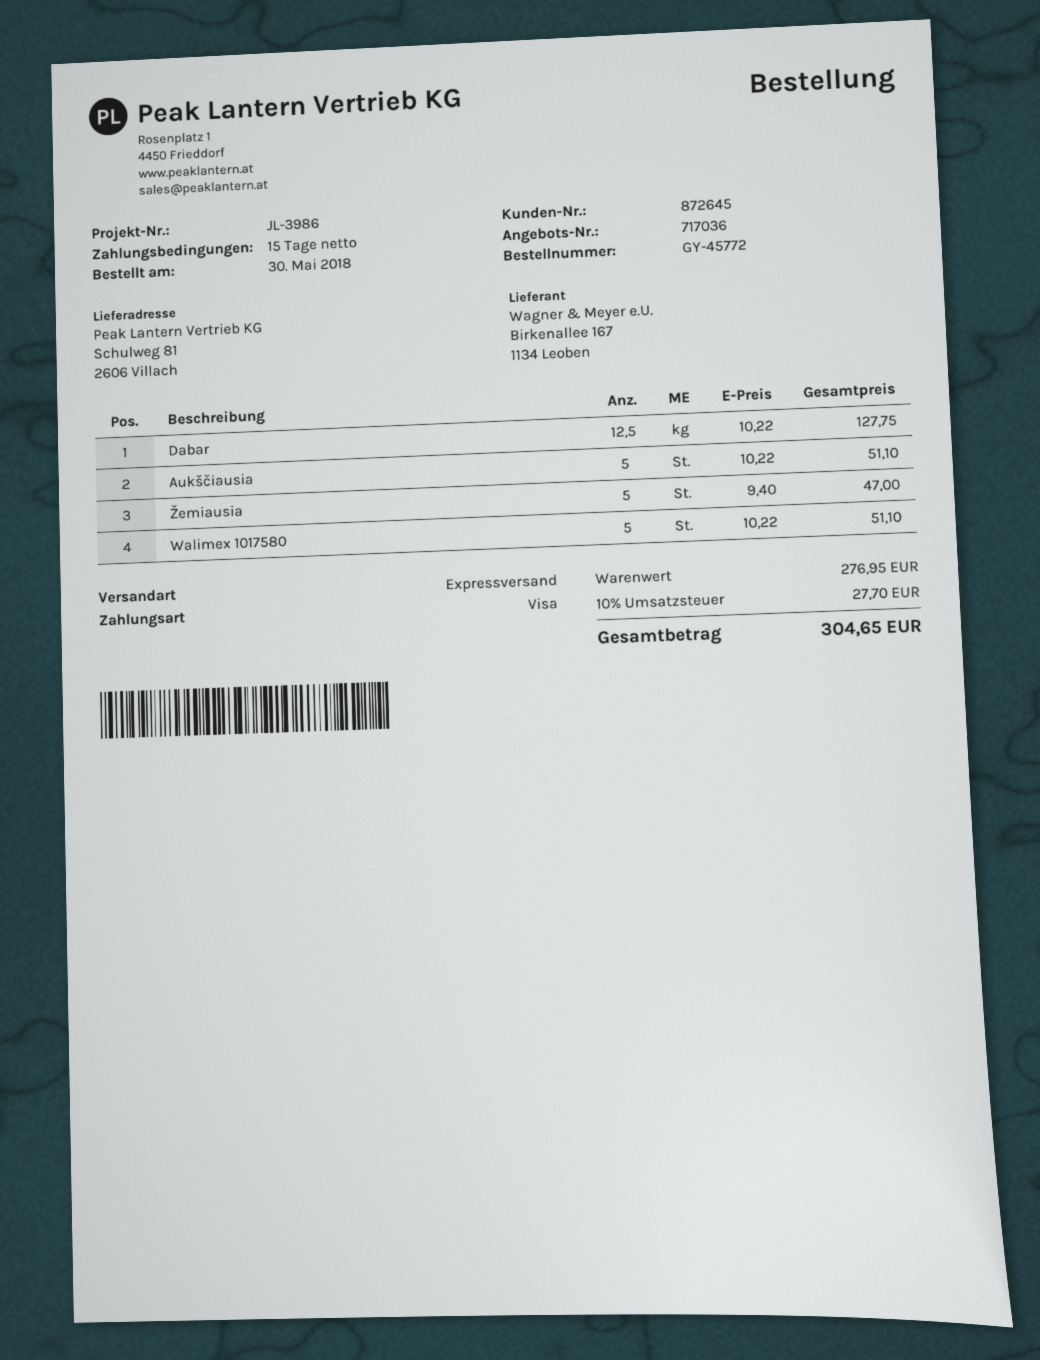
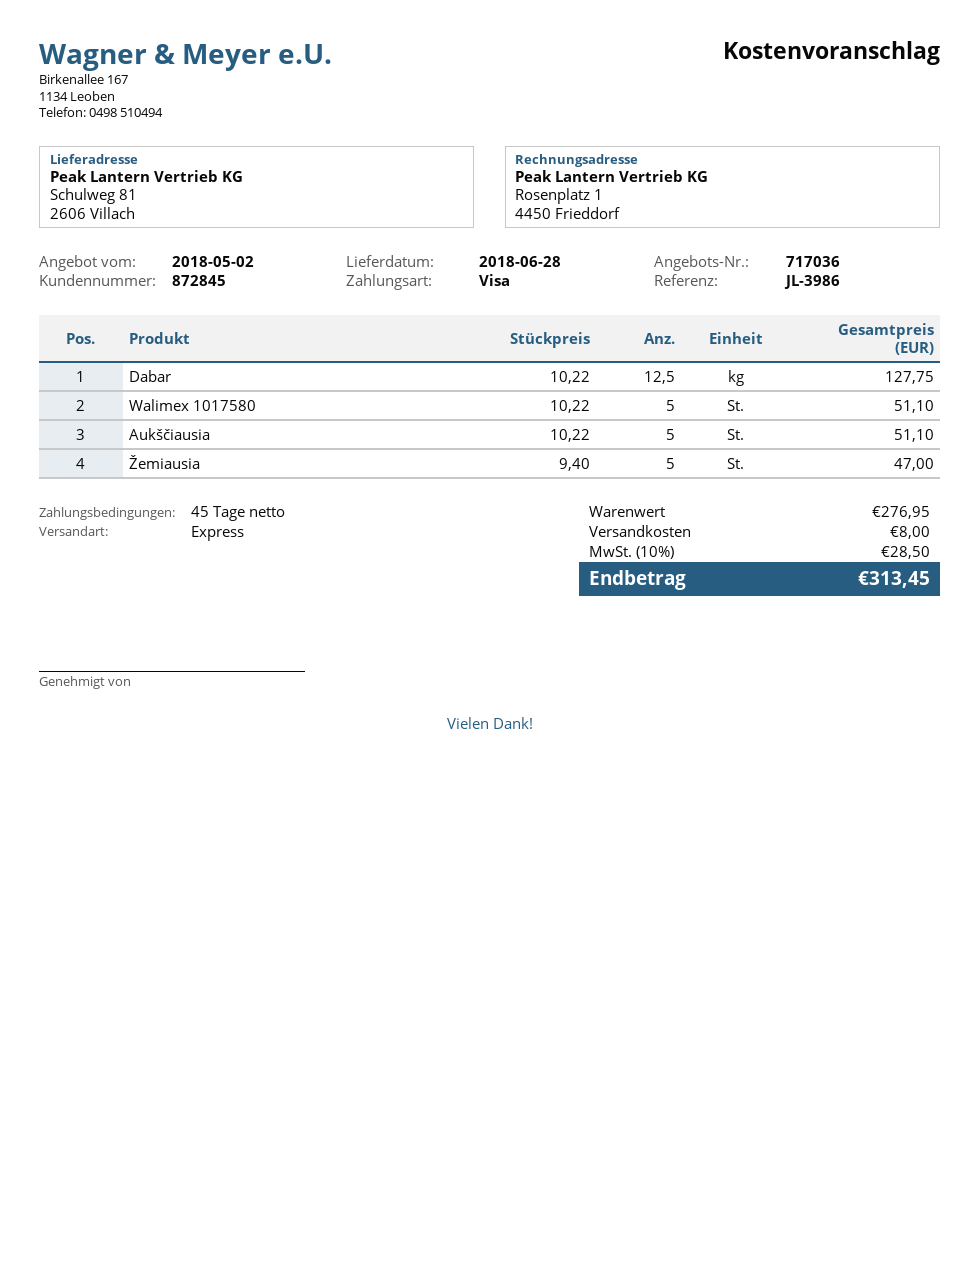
payment terms: 15 days -> 45 days
customer number: 872645 -> 872845
shipping: none -> 8.00
tax: 10% = 27.70 -> 10% = 28.50
total: 304.65 -> 313.45

